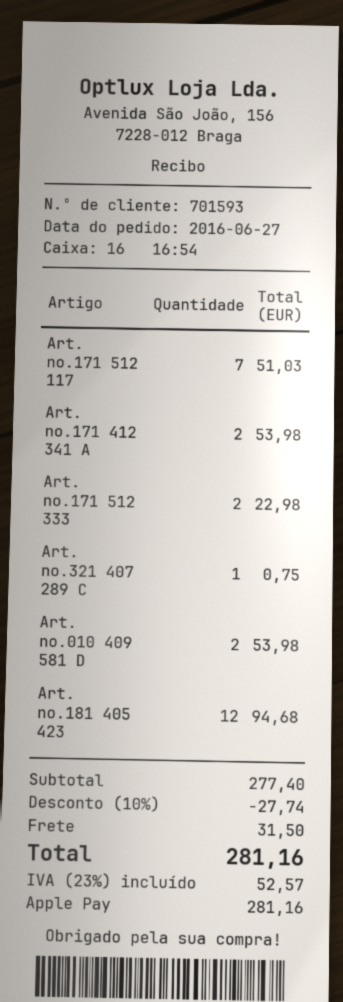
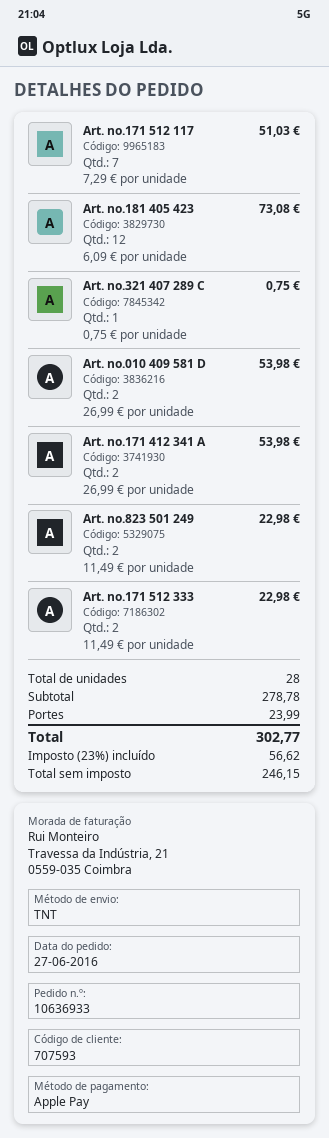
customer number: 701593 -> 707593
Art. no.181 405 423: 12 for 94.68 -> 12 for 73.08
Art. no.823 501 249: none -> 2 for 22.98
subtotal: 277.40 -> 278.78
discount: 10% = 27.74 -> none
shipping: 31.50 -> 23.99
tax: 23% = 52.57 -> 23% = 56.62
total: 281.16 -> 302.77

